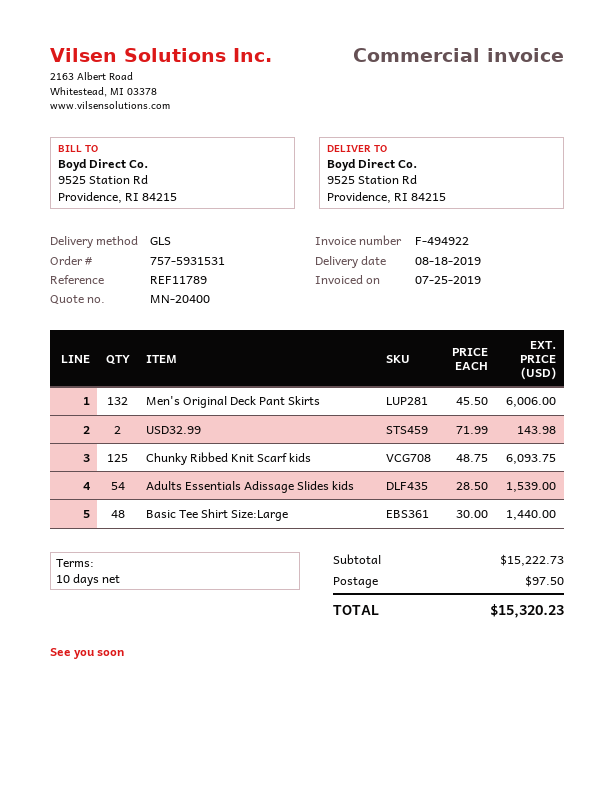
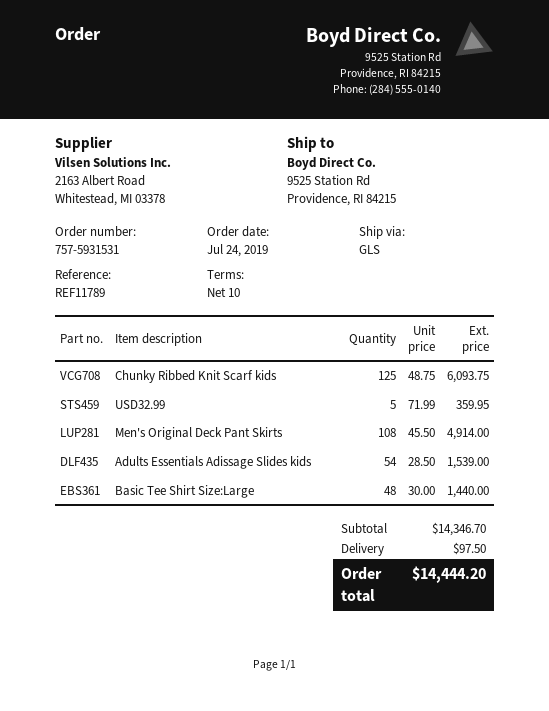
Men's Original Deck Pant Skirts: 132 x 45.50 = 6006.00 -> 108 x 45.50 = 4914.00
USD32.99: 2 x 71.99 = 143.98 -> 5 x 71.99 = 359.95
subtotal: 15222.73 -> 14346.70
total: 15320.23 -> 14444.20

